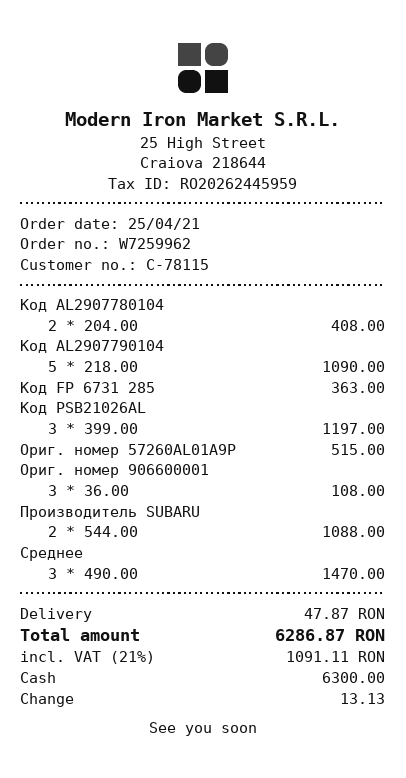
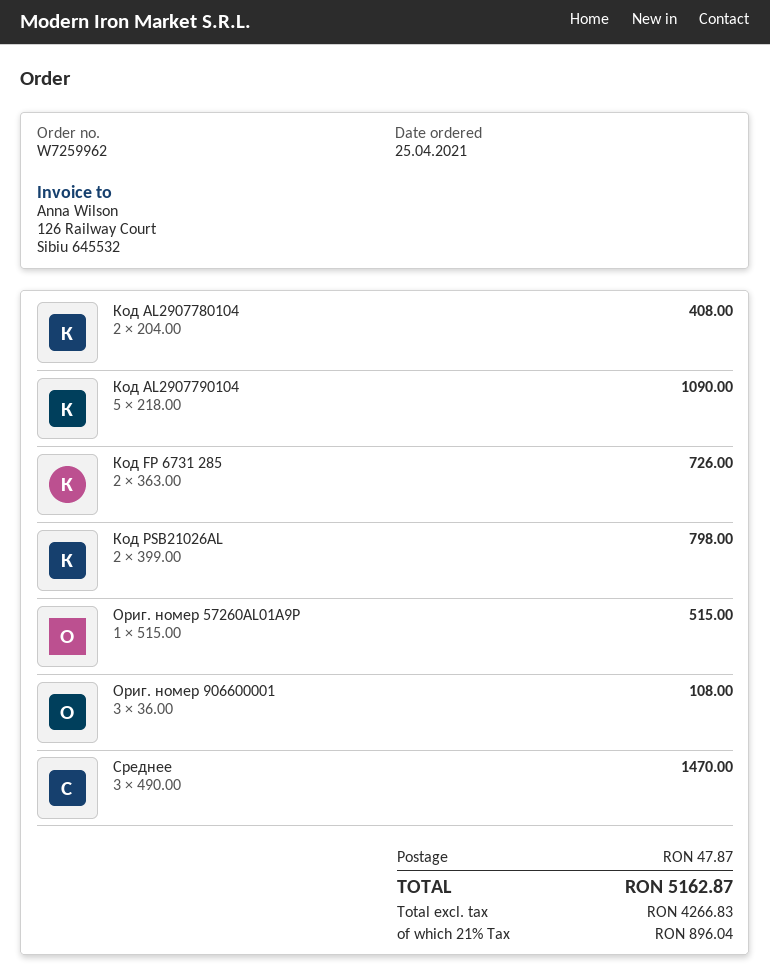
Код FP 6731 285: 1 x 363.00 = 363.00 -> 2 x 363.00 = 726.00
Код PSB21026AL: 3 x 399.00 = 1197.00 -> 2 x 399.00 = 798.00
Производитель SUBARU: 2 x 544.00 = 1088.00 -> none
tax: 21% = 1091.11 -> 21% = 896.04
total: 6286.87 -> 5162.87

